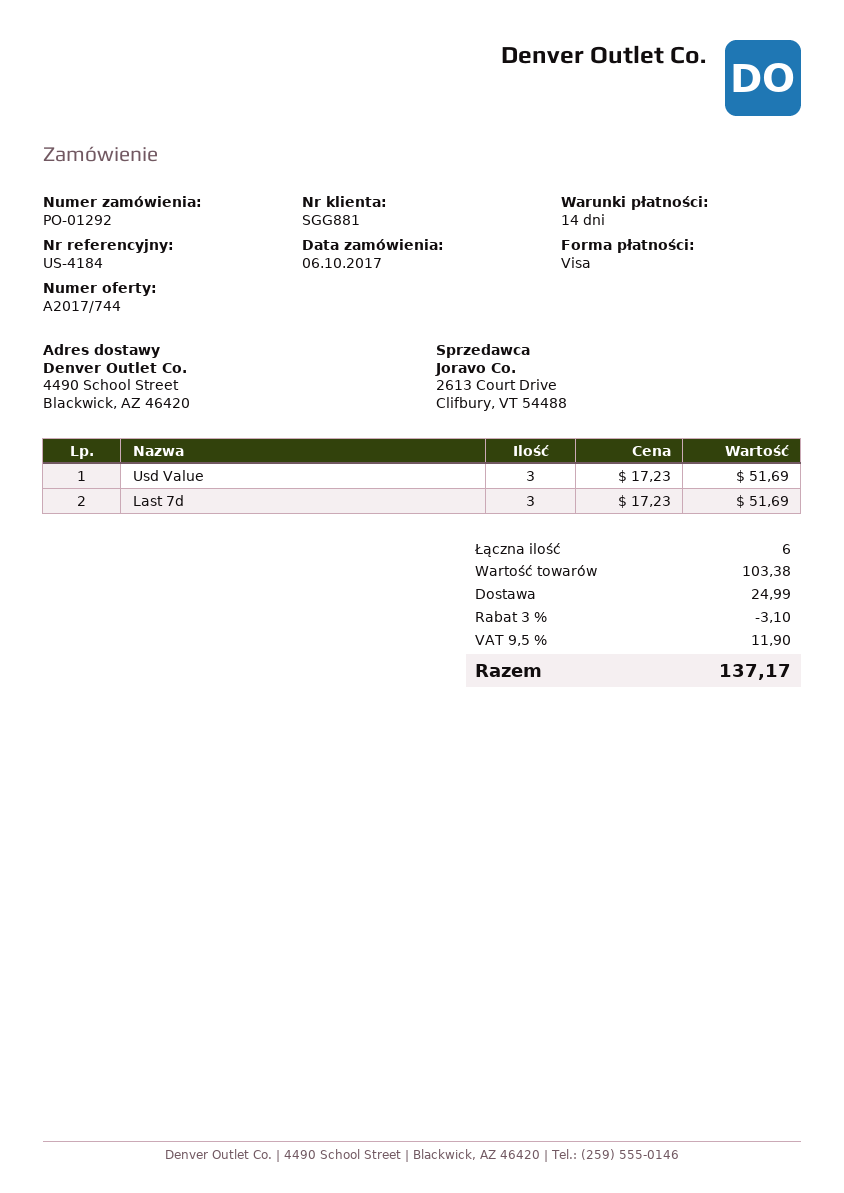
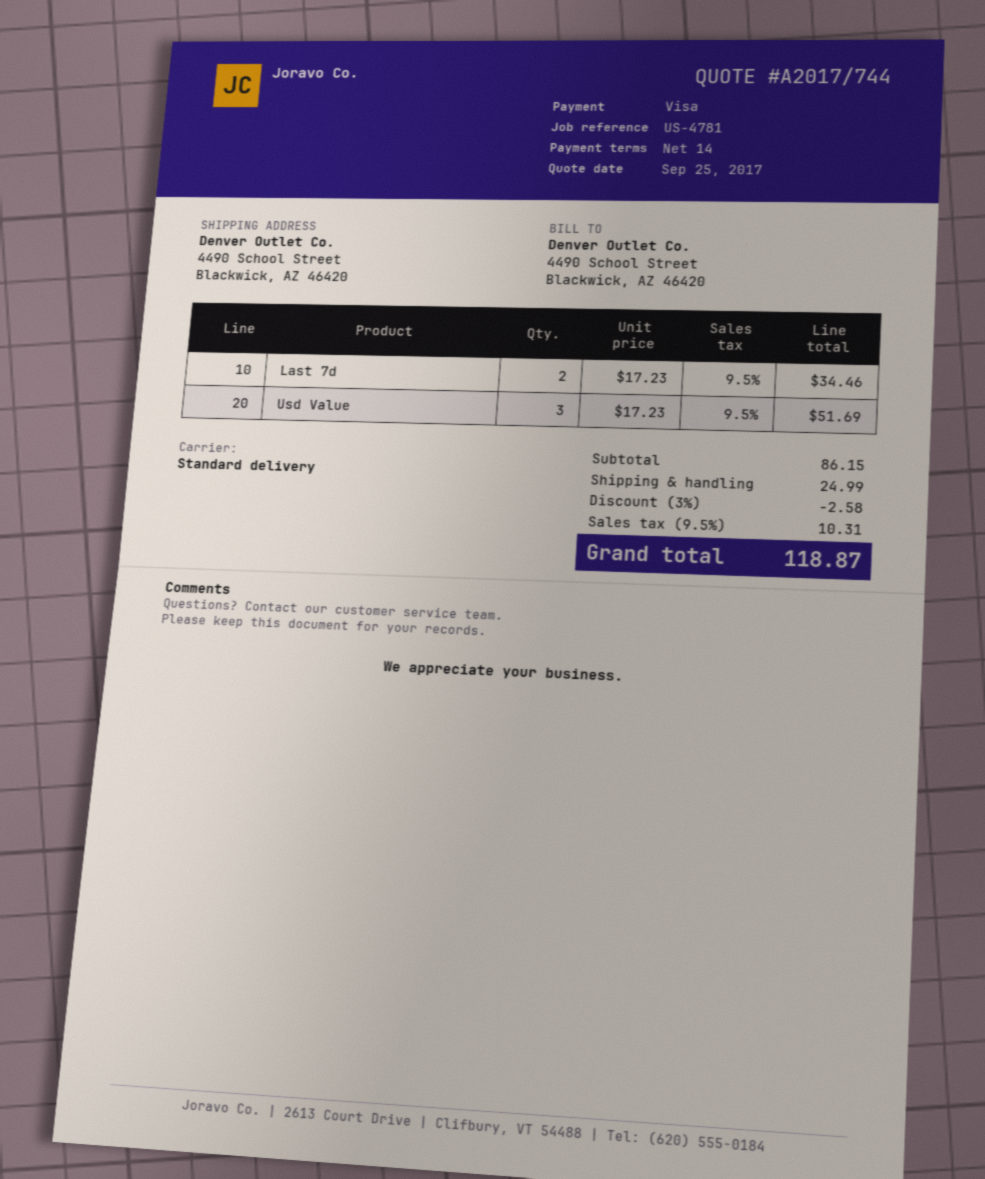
reference: US-4184 -> US-4781
Last 7d: 3 x 17.23 = 51.69 -> 2 x 17.23 = 34.46
subtotal: 103.38 -> 86.15
discount: 3% = 3.10 -> 3% = 2.58
tax: 9.5% = 11.90 -> 9.5% = 10.31
total: 137.17 -> 118.87

